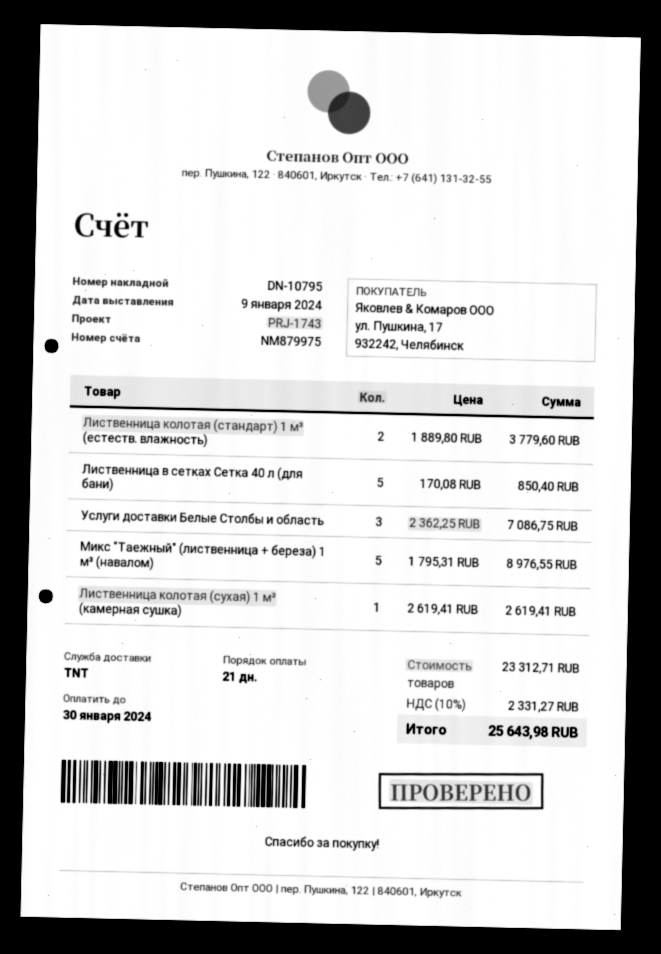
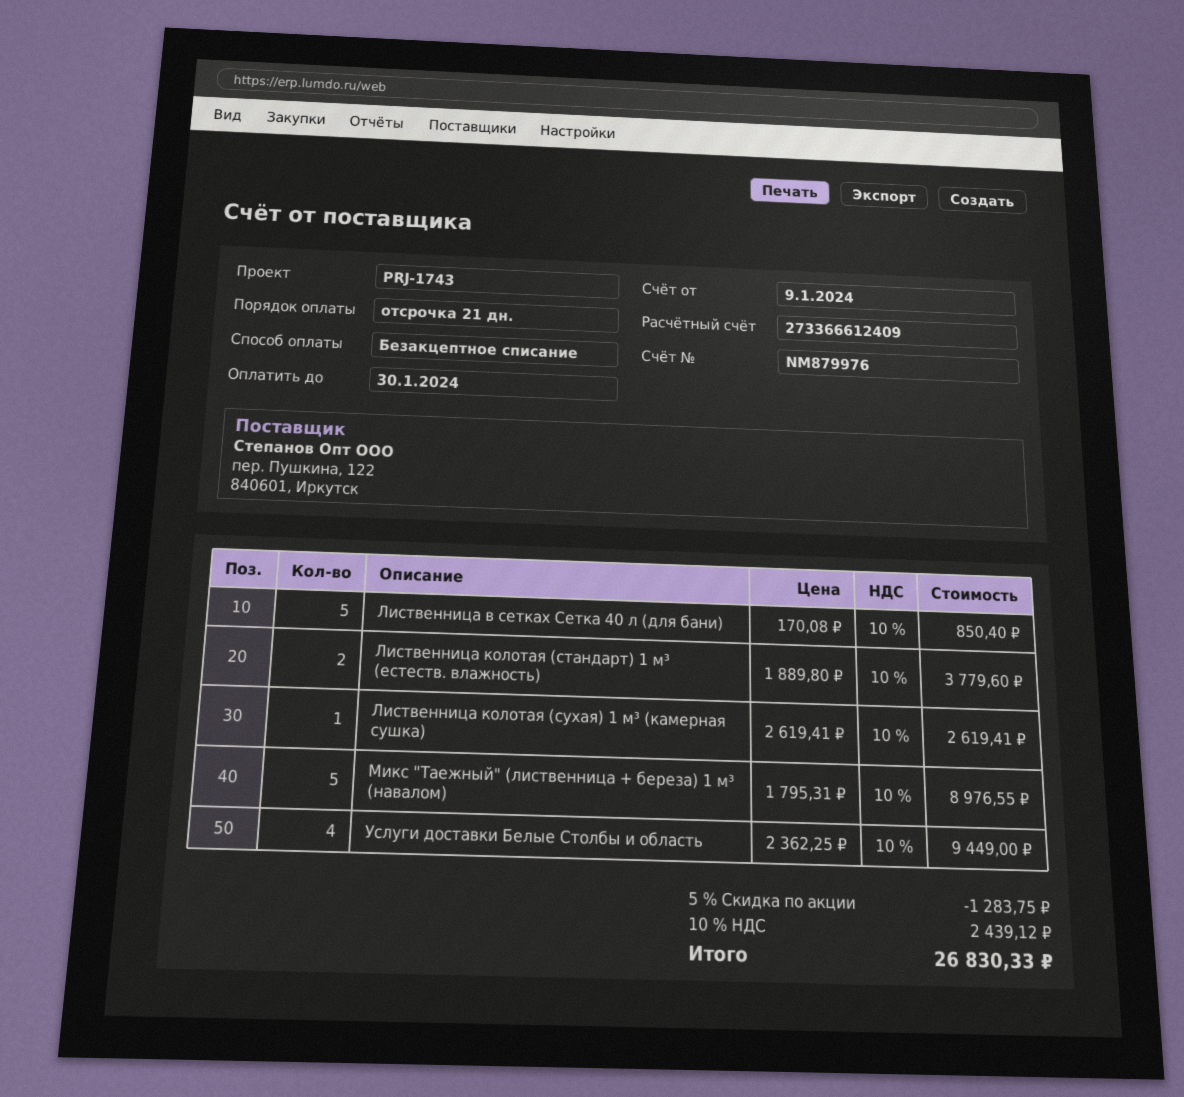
invoice number: NM879975 -> NM879976
Услуги доставки Белые Столбы и область: 3 x 2362.25 = 7086.75 -> 4 x 2362.25 = 9449.00
discount: none -> 5% = 1283.75
tax: 10% = 2331.27 -> 10% = 2439.12
total: 25643.98 -> 26830.33

